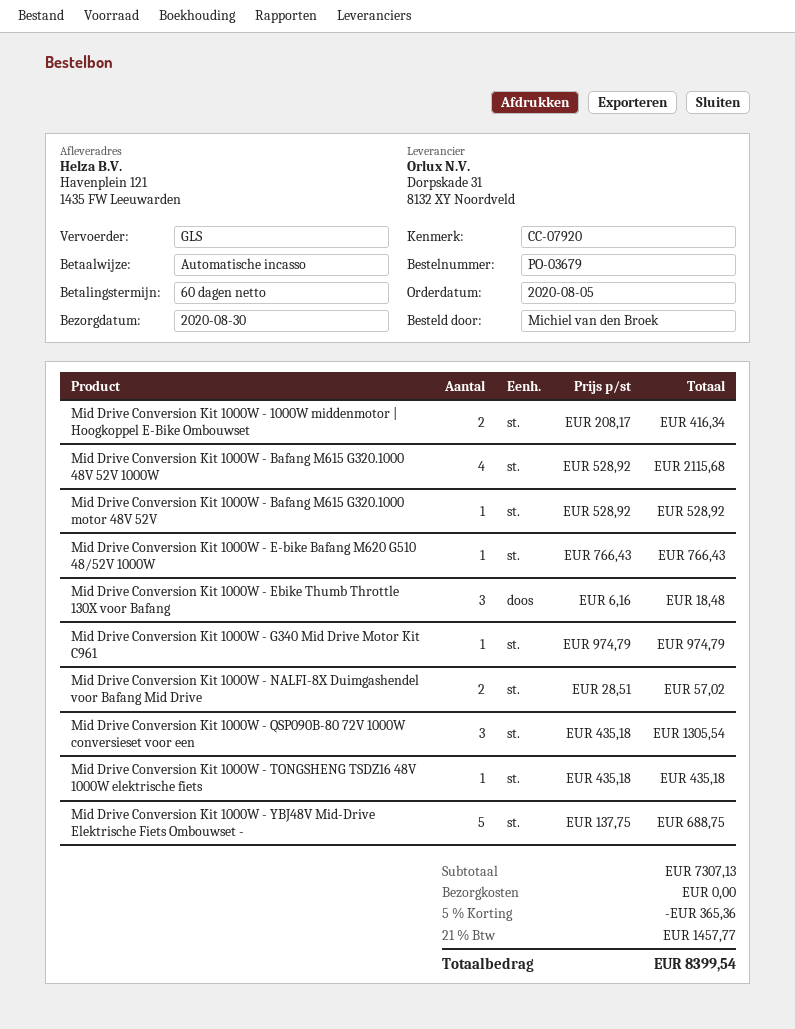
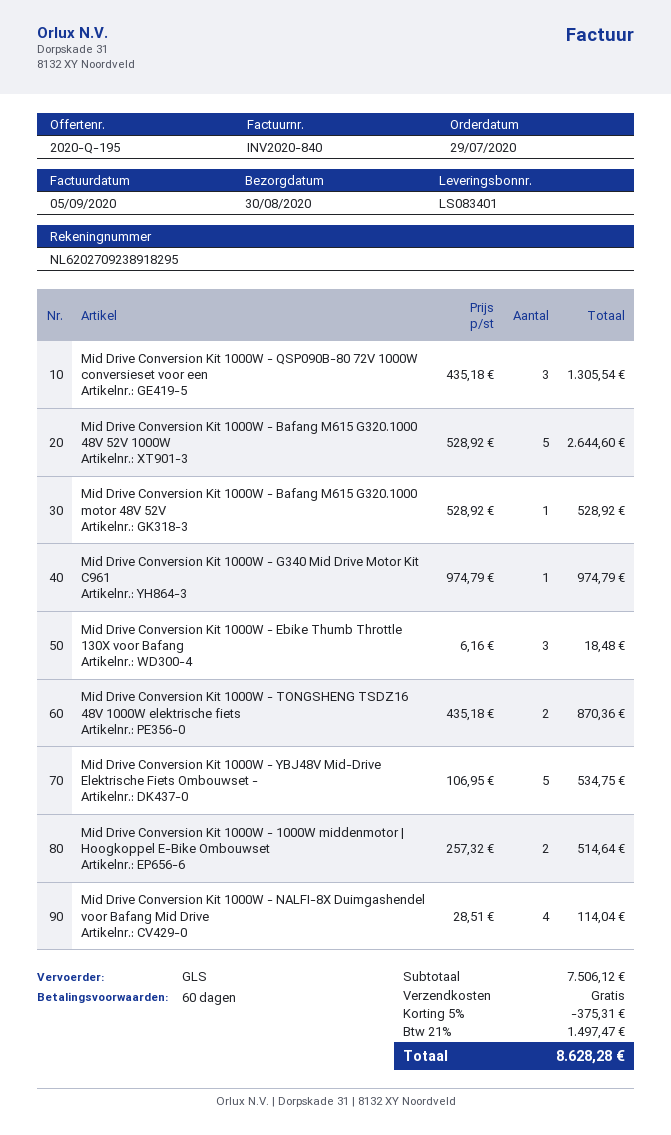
order date: 2020-08-05 -> 2020-07-29
Mid Drive Conversion Kit 1000W - 1000W middenmotor | Hoogkoppel E-Bike Ombouwset: 2 x 208.17 = 416.34 -> 2 x 257.32 = 514.64
Mid Drive Conversion Kit 1000W - Bafang M615 G320.1000 48V 52V 1000W: 4 x 528.92 = 2115.68 -> 5 x 528.92 = 2644.60
Mid Drive Conversion Kit 1000W - E-bike Bafang M620 G510 48/52V 1000W: 1 x 766.43 = 766.43 -> none
Mid Drive Conversion Kit 1000W - NALFI-8X Duimgashendel voor Bafang Mid Drive: 2 x 28.51 = 57.02 -> 4 x 28.51 = 114.04
Mid Drive Conversion Kit 1000W - TONGSHENG TSDZ16 48V 1000W elektrische fiets: 1 x 435.18 = 435.18 -> 2 x 435.18 = 870.36
Mid Drive Conversion Kit 1000W - YBJ48V Mid-Drive Elektrische Fiets Ombouwset -: 5 x 137.75 = 688.75 -> 5 x 106.95 = 534.75
subtotal: 7307.13 -> 7506.12
discount: 5% = 365.36 -> 5% = 375.31
tax: 21% = 1457.77 -> 21% = 1497.47
total: 8399.54 -> 8628.28

